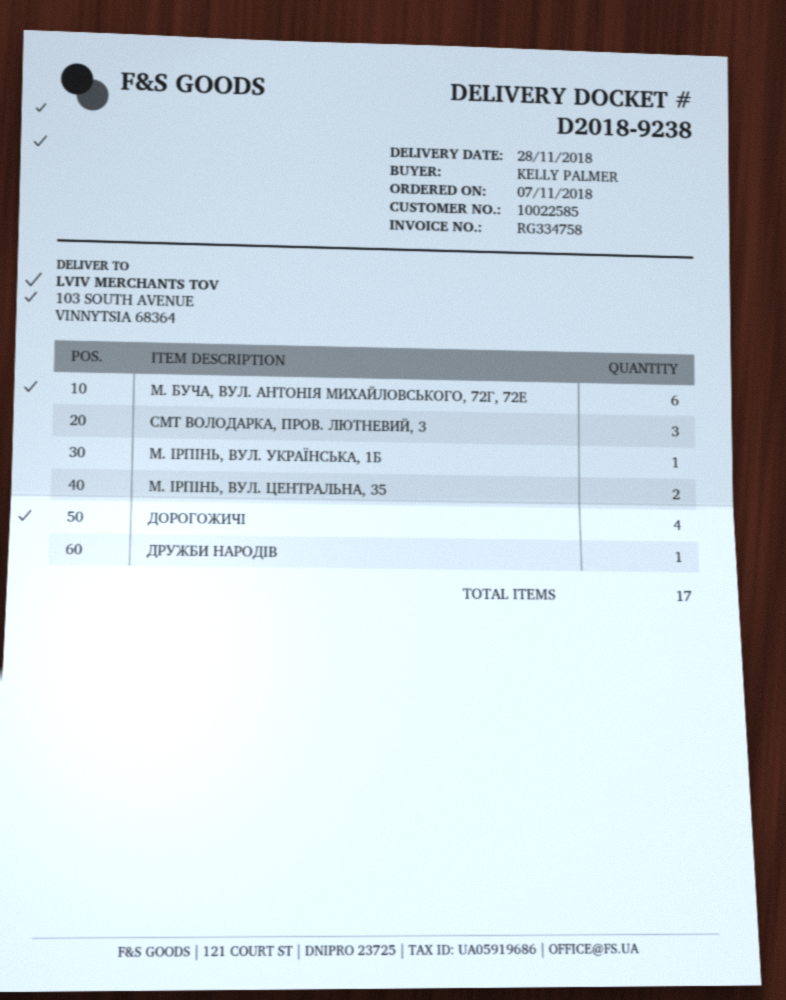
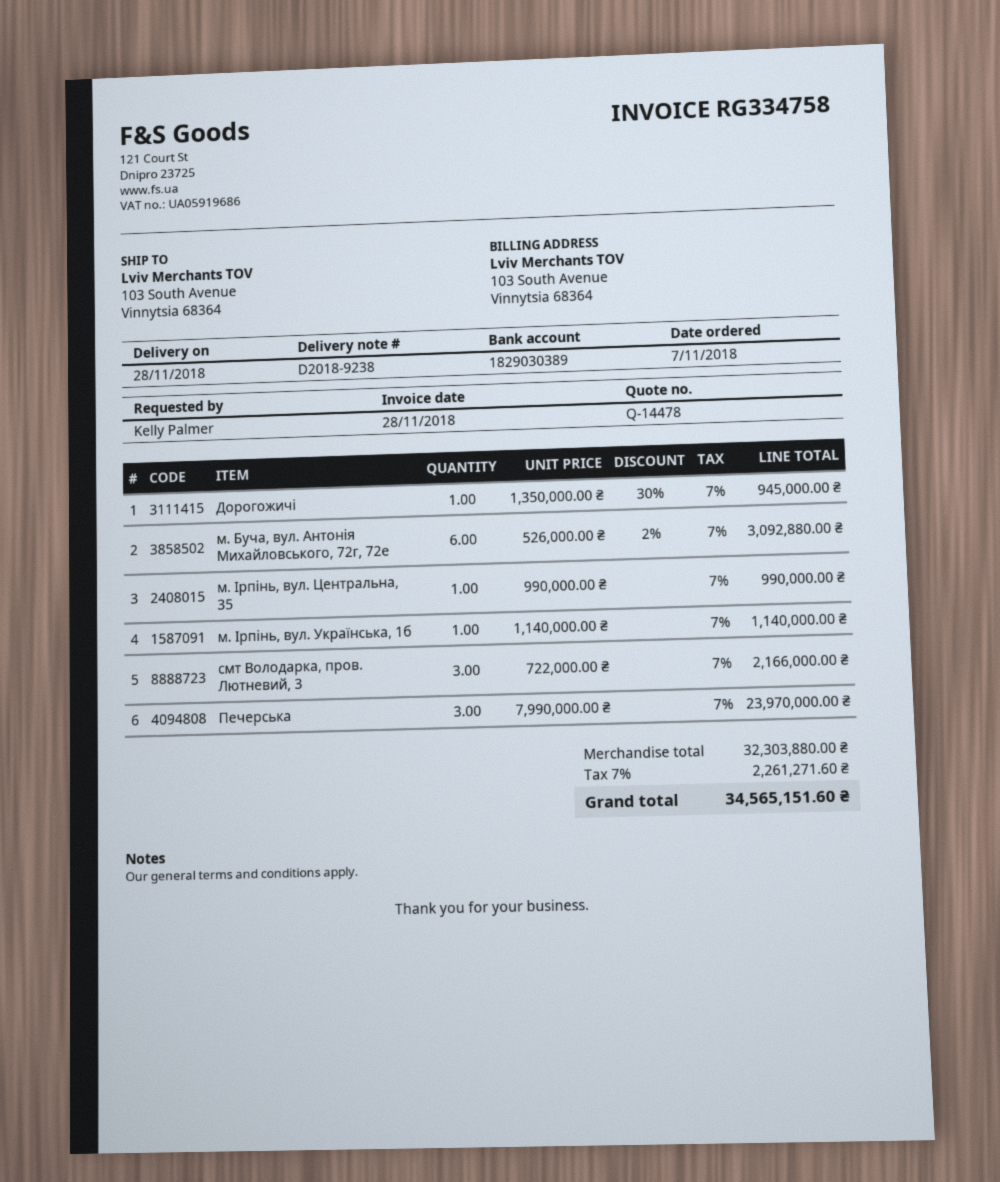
М. ІРПІНЬ, ВУЛ. ЦЕНТРАЛЬНА, 35: 2 -> 1
ДОРОГОЖИЧІ: 4 -> 1
ДРУЖБИ НАРОДІВ: 1 -> none
Печерська: none -> 3

